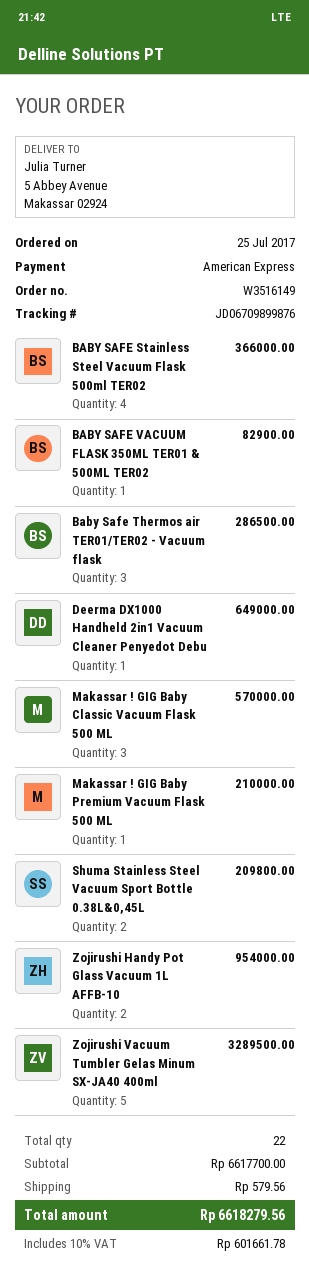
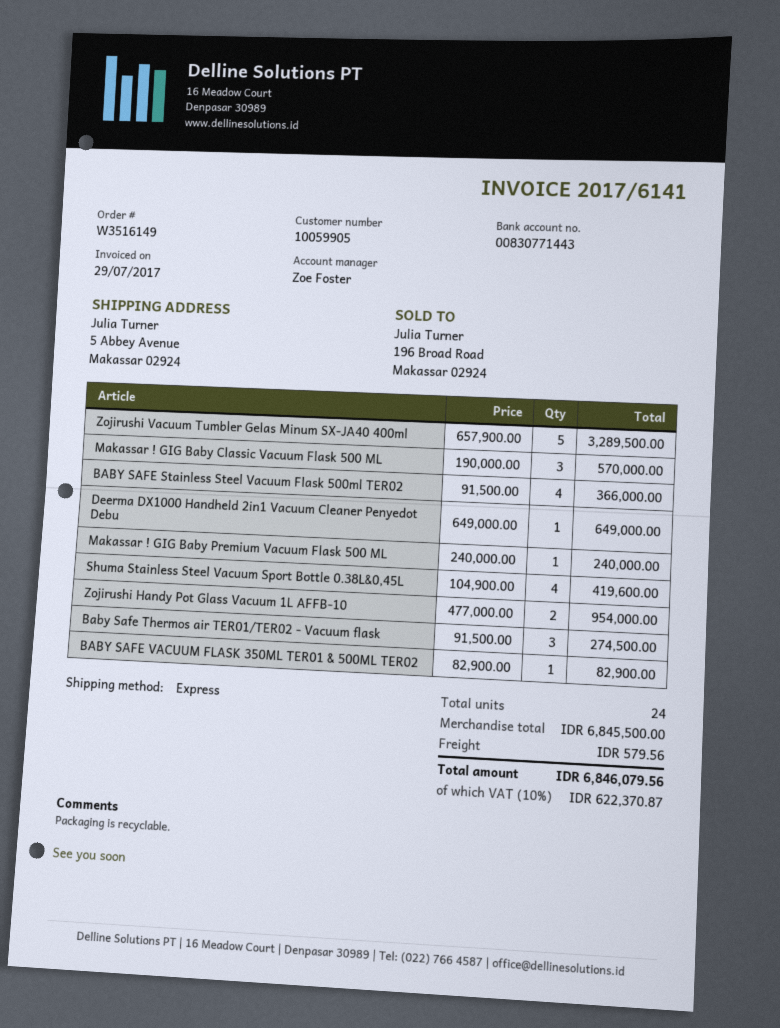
Baby Safe Thermos air TER01/TER02 - Vacuum flask: 3 for 286500.00 -> 3 for 274500.00
Makassar ! GIG Baby Premium Vacuum Flask 500 ML: 1 for 210000.00 -> 1 for 240000.00
Shuma Stainless Steel Vacuum Sport Bottle 0.38L&0,45L: 2 for 209800.00 -> 4 for 419600.00
total quantity: 22 -> 24
subtotal: 6617700.00 -> 6845500.00
tax: 10% = 601661.78 -> 10% = 622370.87
total: 6618279.56 -> 6846079.56

